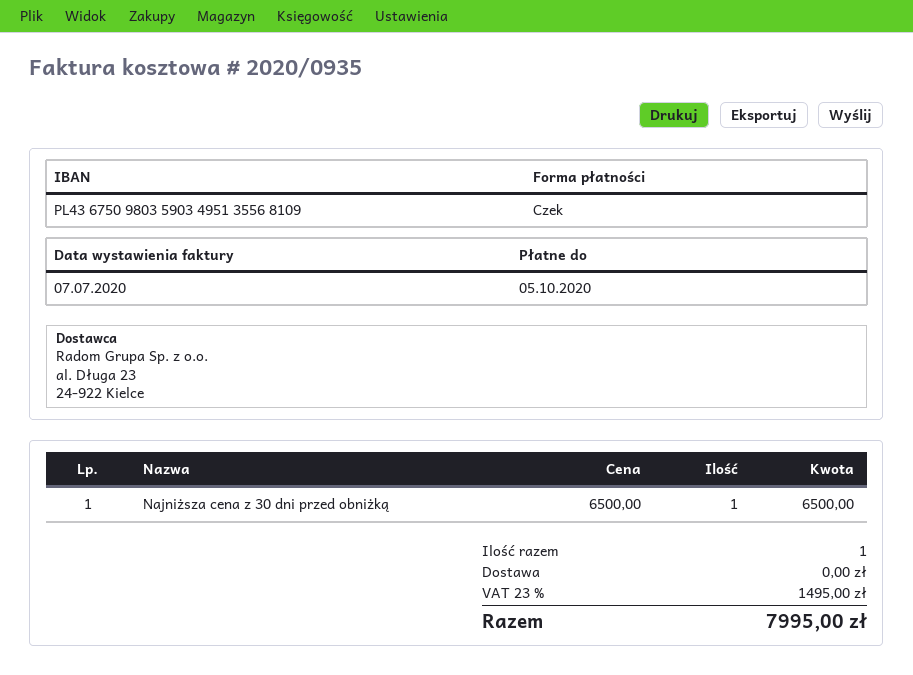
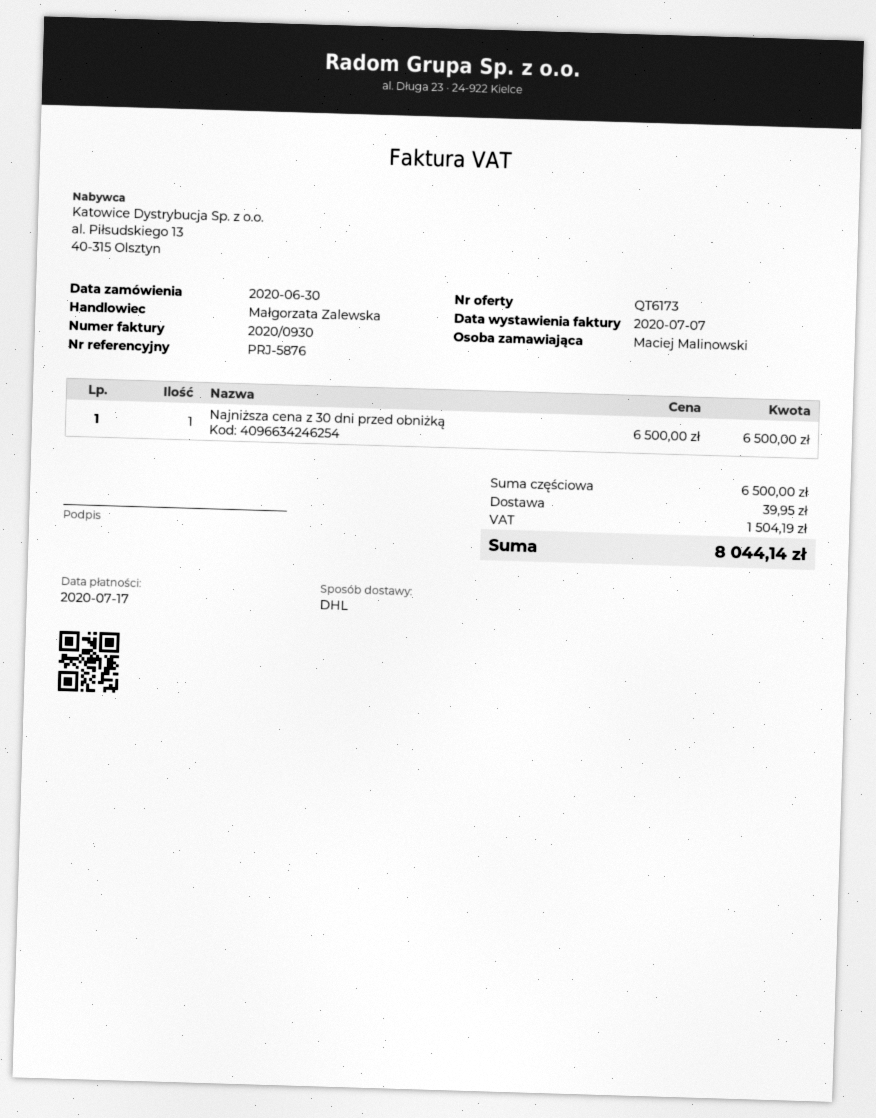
invoice number: 2020/0935 -> 2020/0930
due date: 2020-10-05 -> 2020-07-17
shipping: 0.00 -> 39.95
tax: 1495.00 -> 1504.19
total: 7995.00 -> 8044.14

